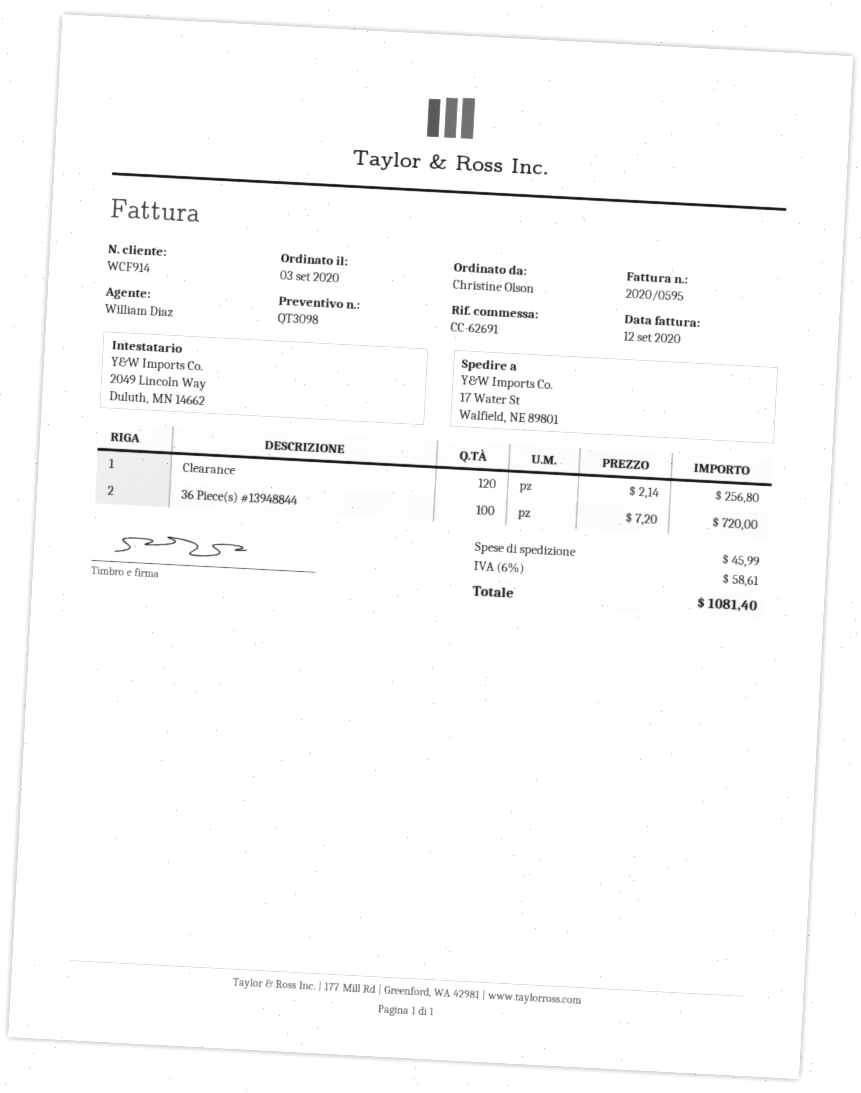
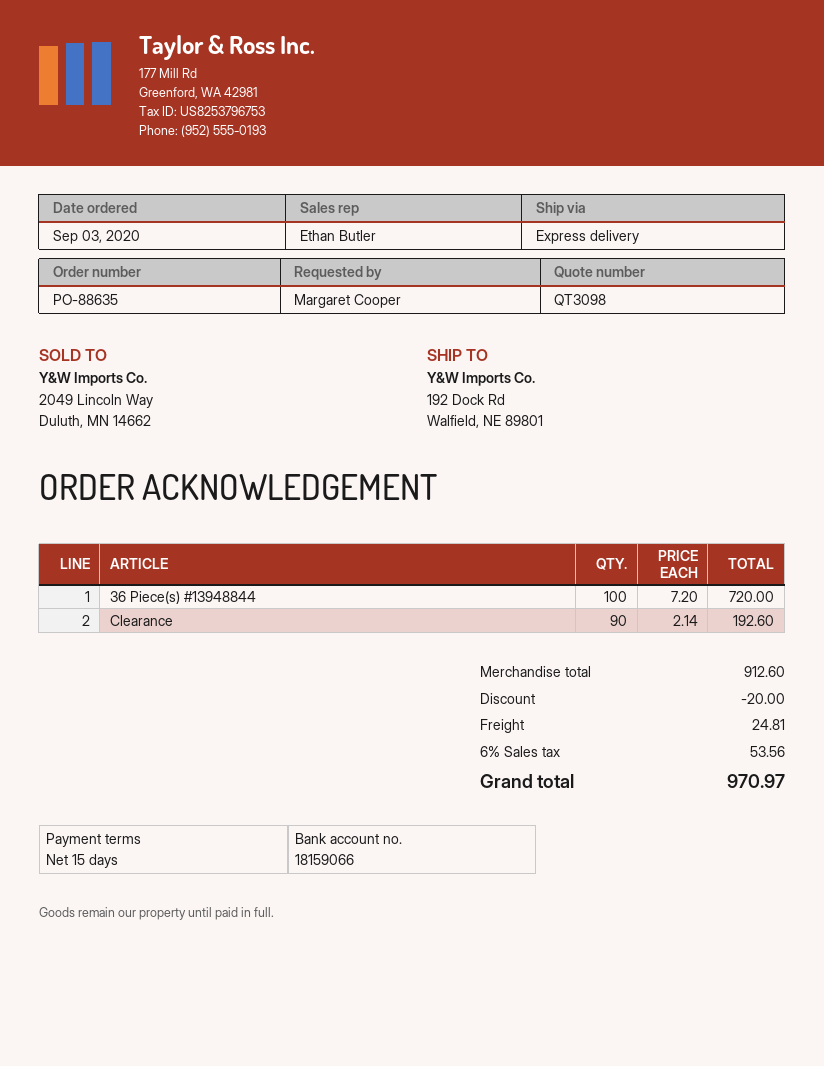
ordered by: Christine Olson -> Margaret Cooper
sales rep: William Diaz -> Ethan Butler
ship to: 17 Water St, Walfield, NE 89801 -> 192 Dock Rd, Walfield, NE 89801
Clearance: 120 x 2.14 = 256.80 -> 90 x 2.14 = 192.60
discount: none -> 20.00
shipping: 45.99 -> 24.81
tax: 6% = 58.61 -> 6% = 53.56
total: 1081.40 -> 970.97

